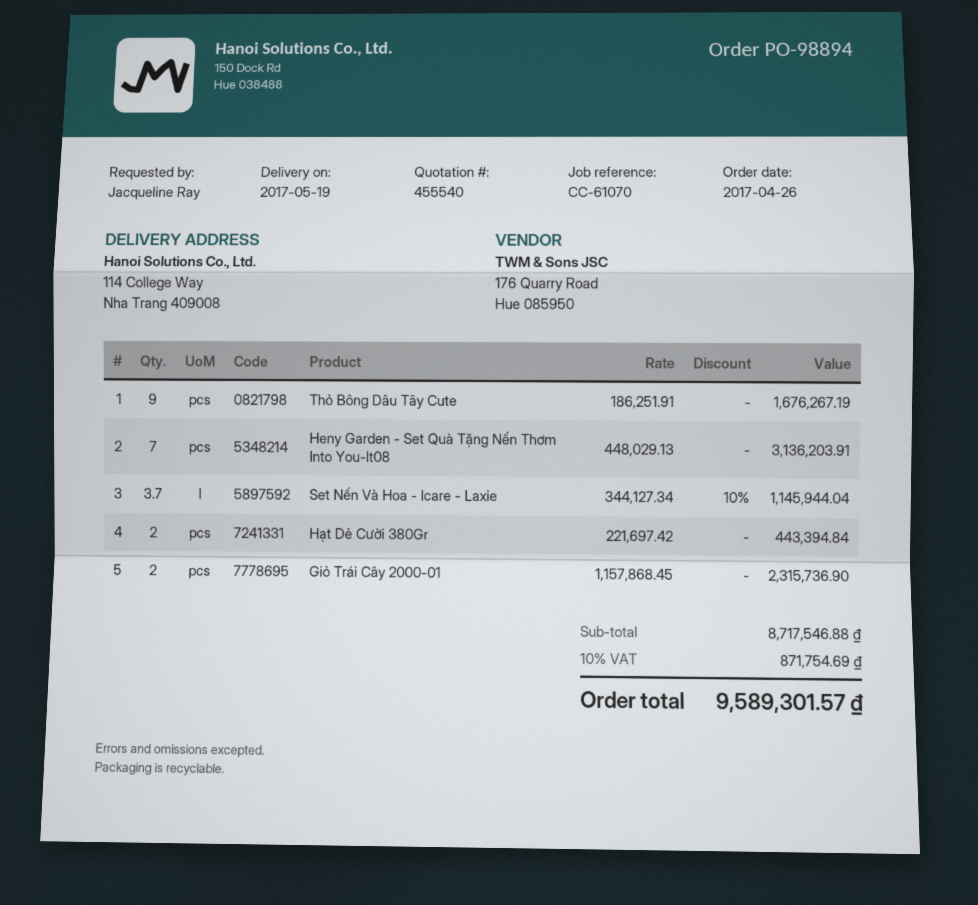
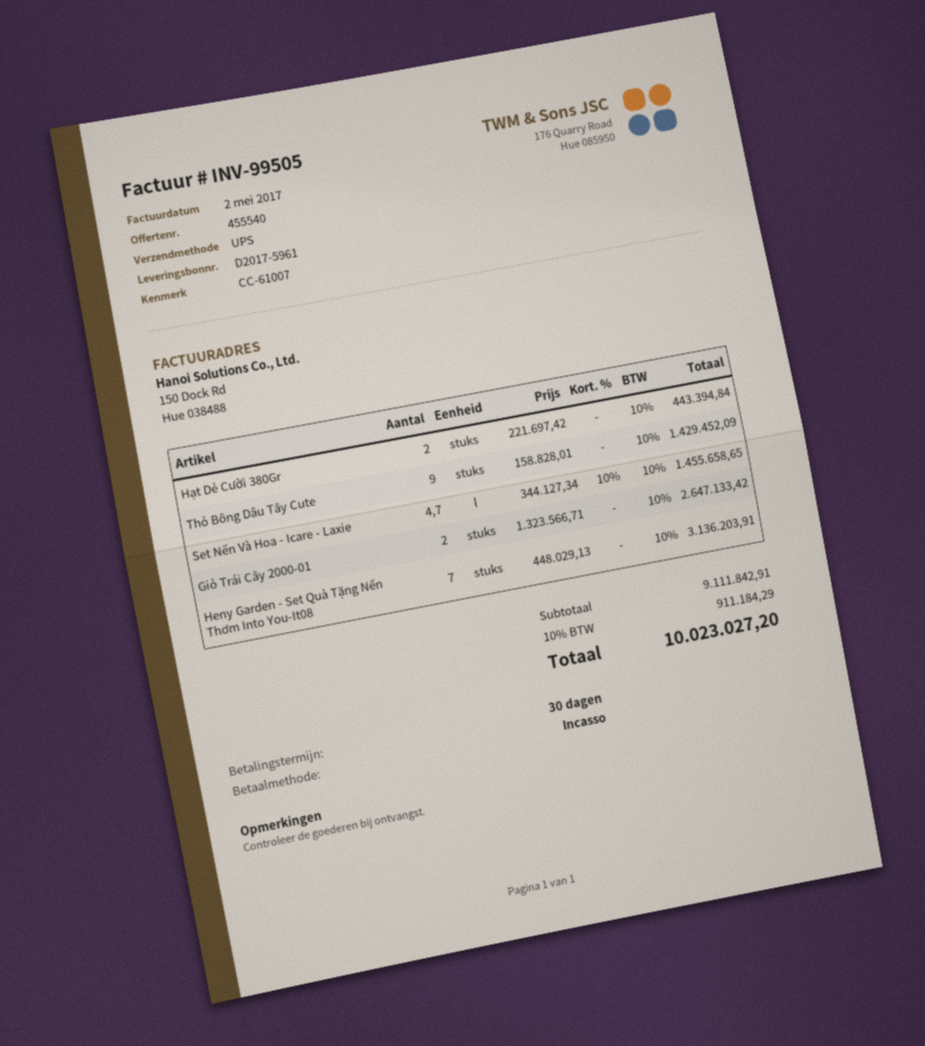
reference: CC-61070 -> CC-61007
Thỏ Bông Dâu Tây Cute: 9 x 186251.91 = 1676267.19 -> 9 x 158828.01 = 1429452.09
Set Nến Và Hoa - Icare - Laxie: 3.7 x 344127.34 - 10% = 1145944.04 -> 4.7 x 344127.34 - 10% = 1455658.65
Giỏ Trái Cây 2000-01: 2 x 1157868.45 = 2315736.90 -> 2 x 1323566.71 = 2647133.42
subtotal: 8717546.88 -> 9111842.91
tax: 10% = 871754.69 -> 10% = 911184.29
total: 9589301.57 -> 10023027.20

